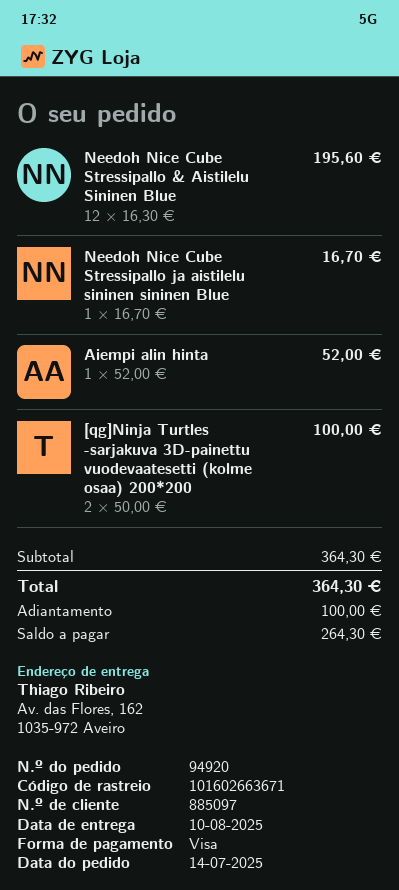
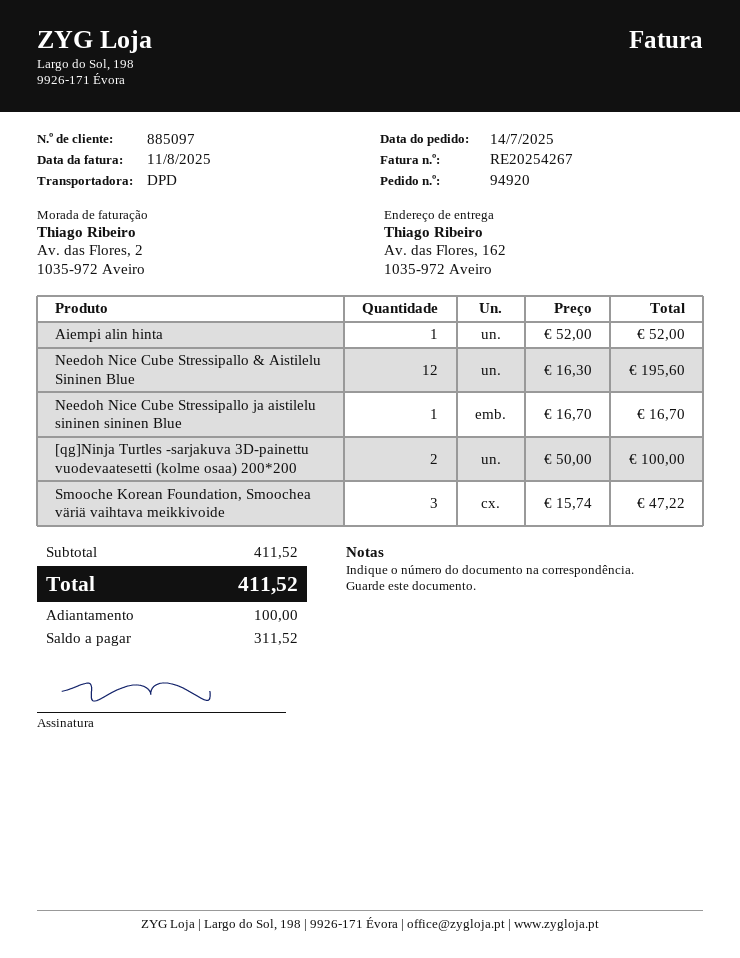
Smooche Korean Foundation, Smoochea väriä vaihtava meikkivoide: none -> 3 x 15.74 = 47.22
subtotal: 364.30 -> 411.52
total: 364.30 -> 411.52
balance: 264.30 -> 311.52

